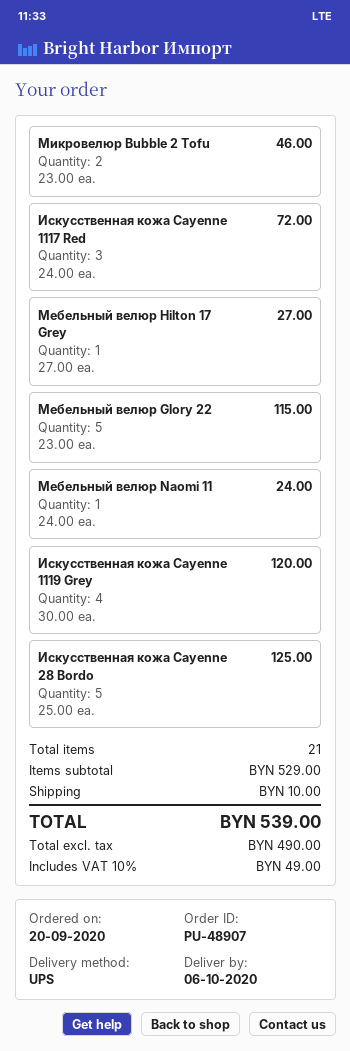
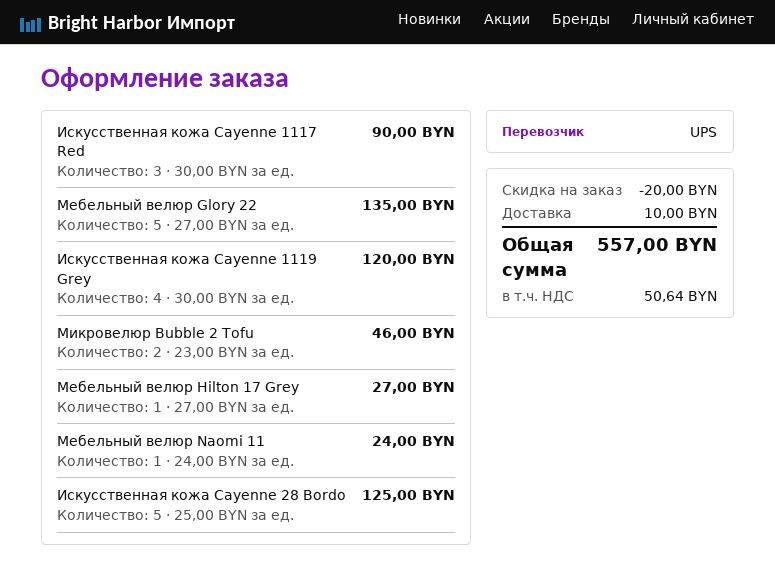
Искусственная кожа Cayenne 1117 Red: 3 x 24.00 = 72.00 -> 3 x 30.00 = 90.00
Мебельный велюр Glory 22: 5 x 23.00 = 115.00 -> 5 x 27.00 = 135.00
discount: none -> 20.00
tax: 49.00 -> 50.64
total: 539.00 -> 557.00

